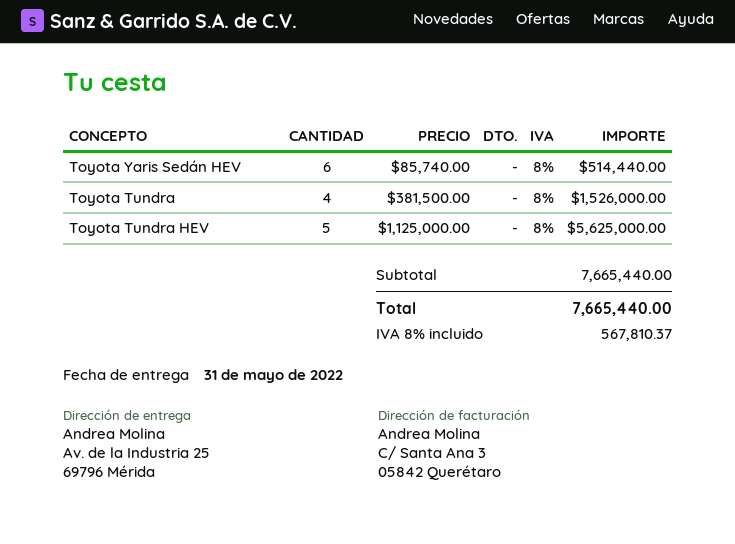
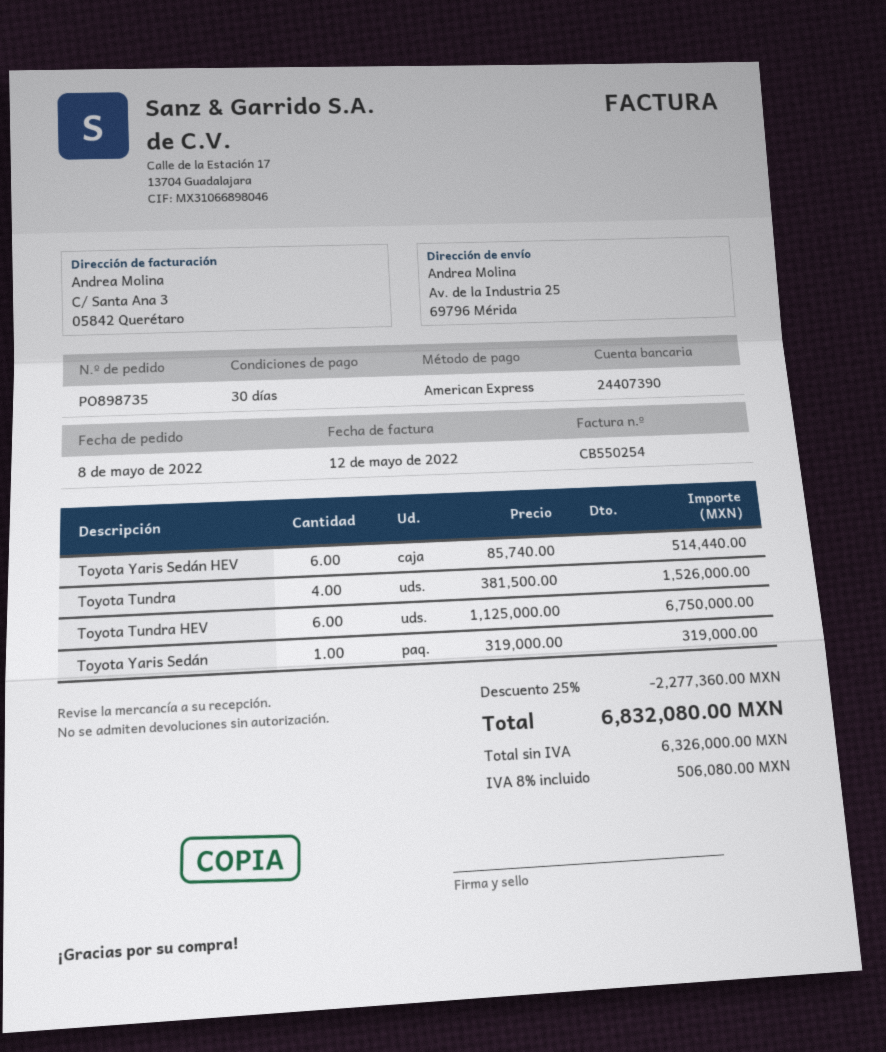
Toyota Tundra HEV: 5 x 1125000.00 = 5625000.00 -> 6 x 1125000.00 = 6750000.00
Toyota Yaris Sedán: none -> 1 x 319000.00 = 319000.00
discount: none -> 25% = 2277360.00
tax: 8% = 567810.37 -> 8% = 506080.00
total: 7665440.00 -> 6832080.00

